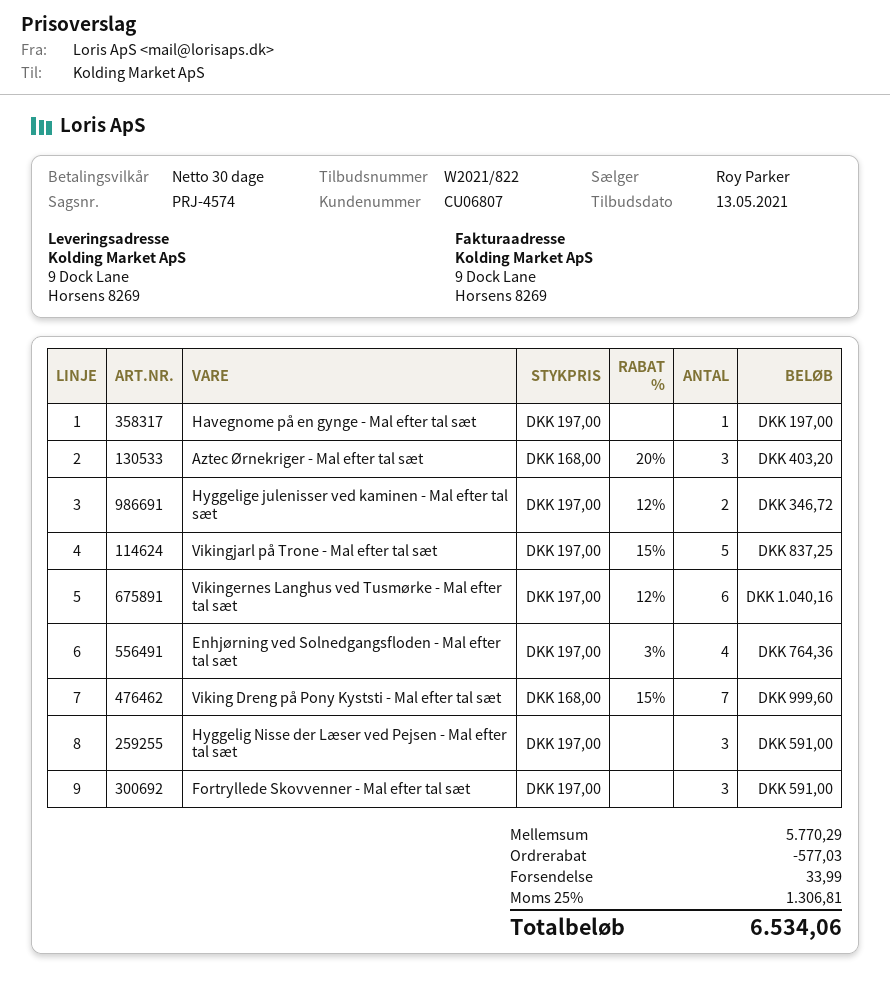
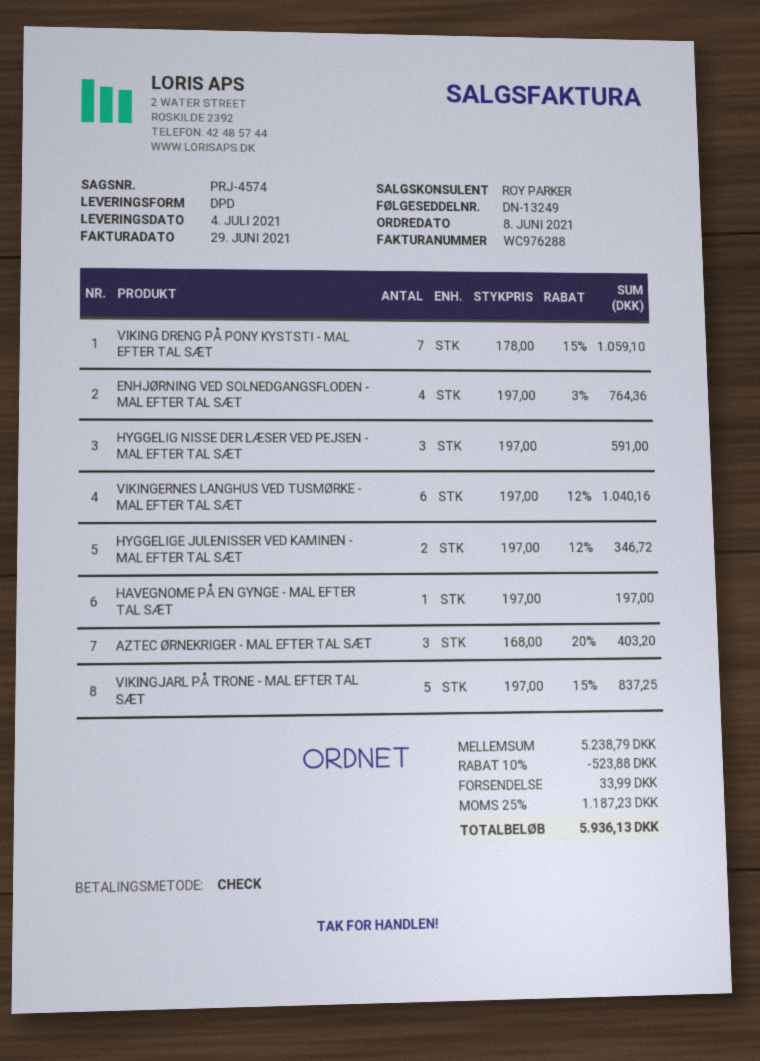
Viking Dreng på Pony Kyststi - Mal efter tal sæt: 7 x 168.00 - 15% = 999.60 -> 7 x 178.00 - 15% = 1059.10
Fortryllede Skovvenner - Mal efter tal sæt: 3 x 197.00 = 591.00 -> none
subtotal: 5770.29 -> 5238.79
discount: 577.03 -> 523.88
tax: 25% = 1306.81 -> 25% = 1187.23
total: 6534.06 -> 5936.13

